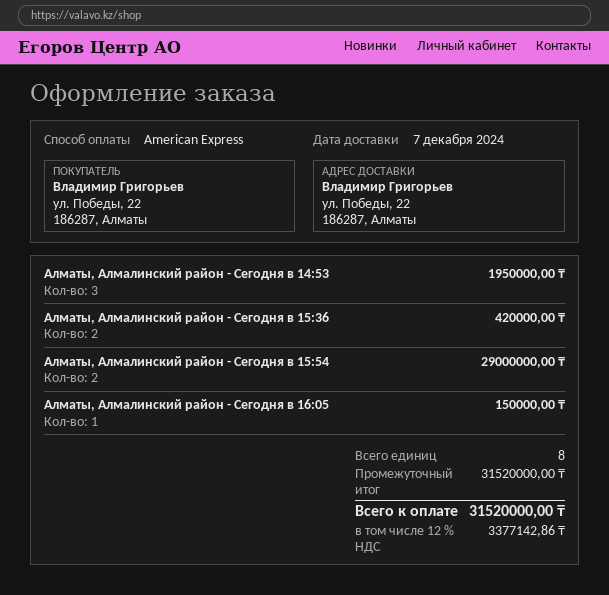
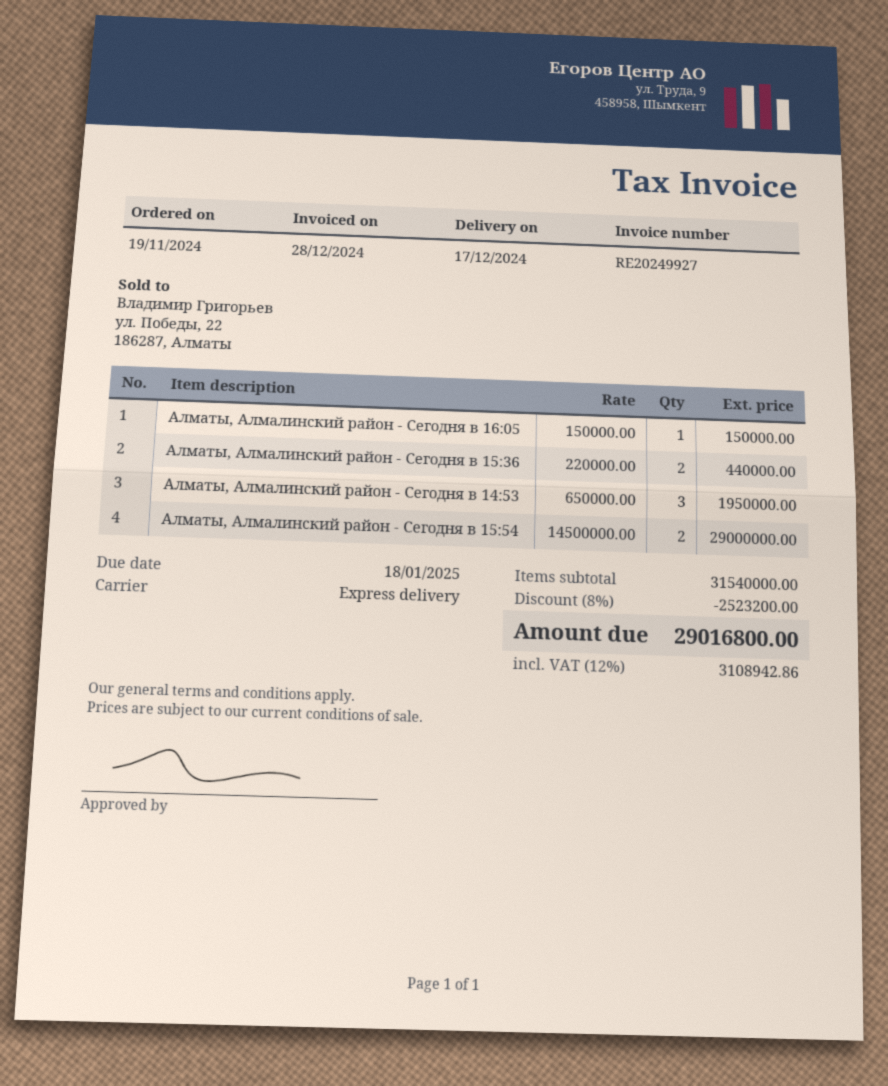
delivery date: 2024-12-07 -> 2024-12-17
Алматы, Алмалинский район - Сегодня в 15:36: 2 for 420000.00 -> 2 for 440000.00
subtotal: 31520000.00 -> 31540000.00
discount: none -> 8% = 2523200.00
tax: 12% = 3377142.86 -> 12% = 3108942.86
total: 31520000.00 -> 29016800.00

